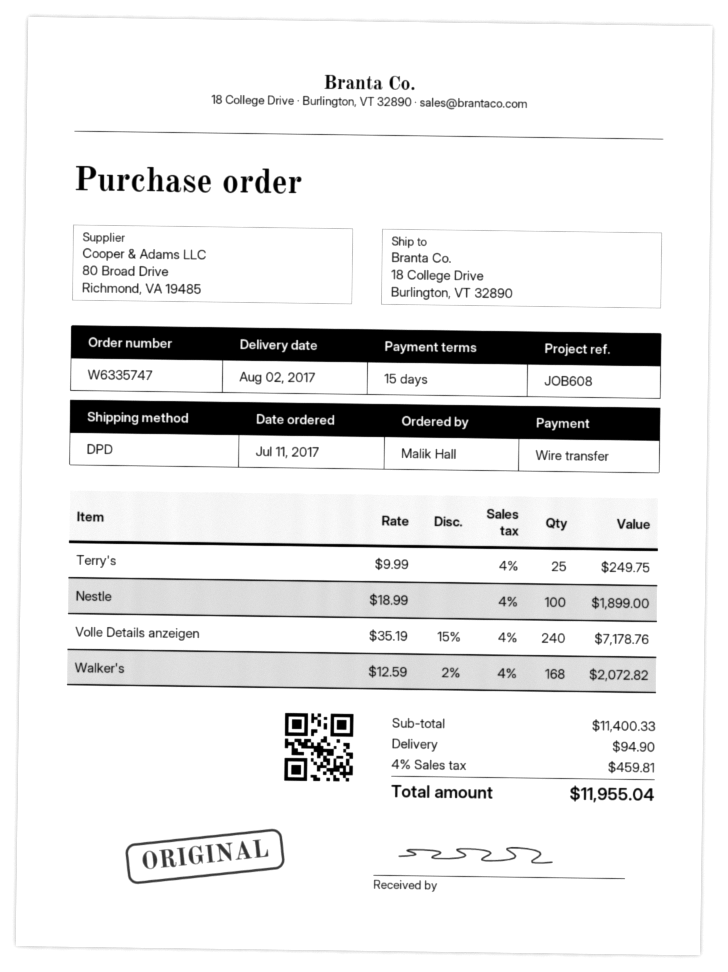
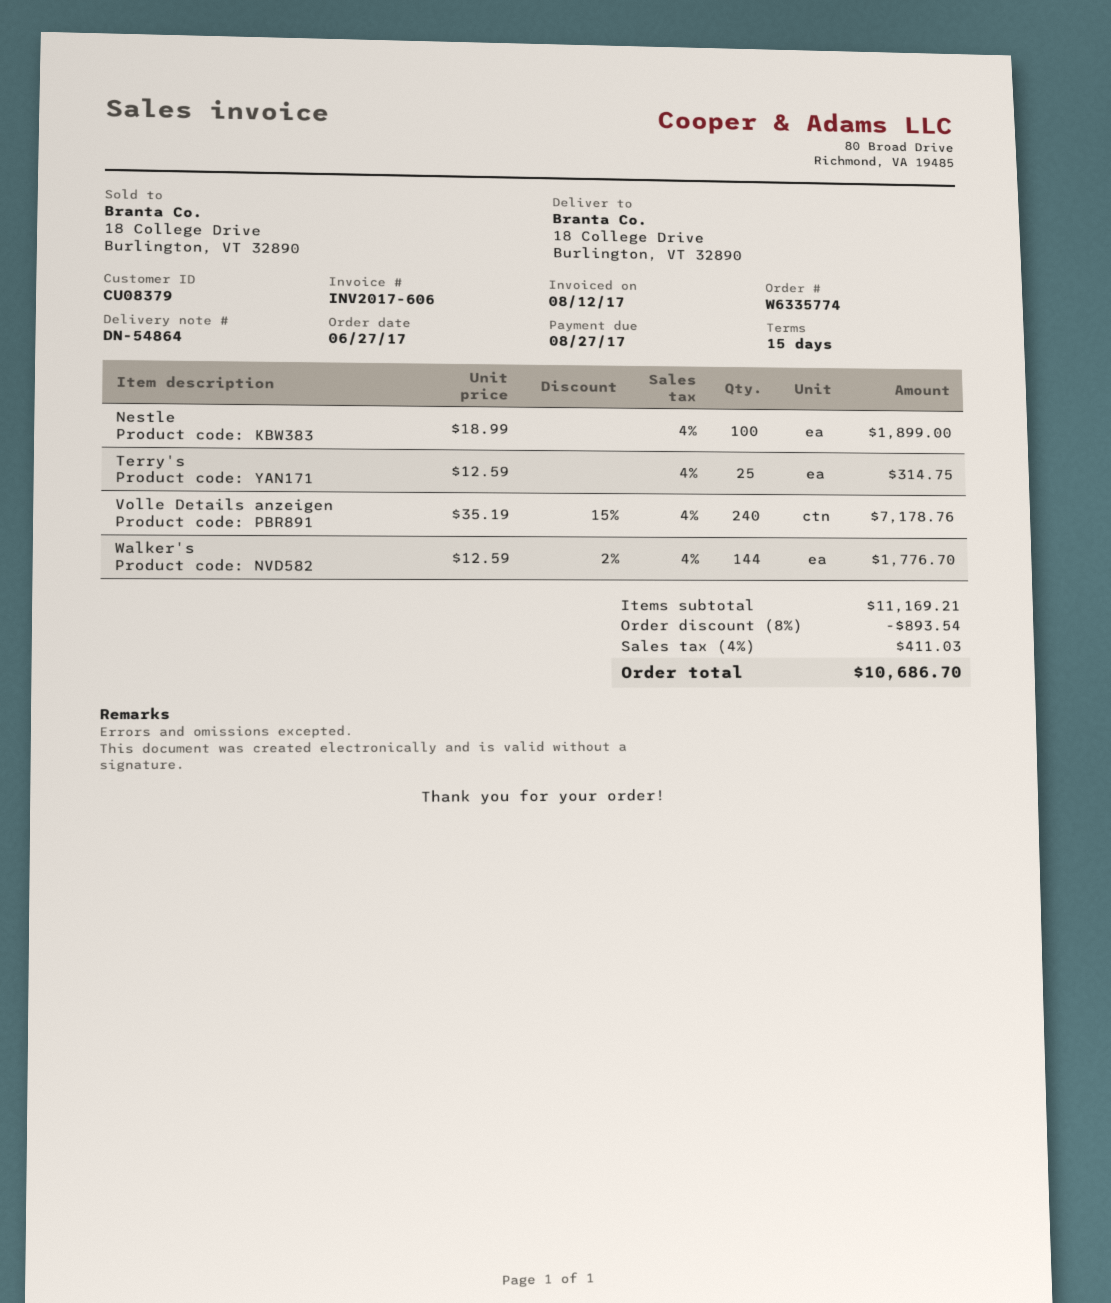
order number: W6335747 -> W6335774
order date: 2017-07-11 -> 2017-06-27
Terry's: 25 x 9.99 = 249.75 -> 25 x 12.59 = 314.75
Walker's: 168 x 12.59 - 2% = 2072.82 -> 144 x 12.59 - 2% = 1776.70
subtotal: 11400.33 -> 11169.21
discount: none -> 8% = 893.54
shipping: 94.90 -> none
tax: 4% = 459.81 -> 4% = 411.03
total: 11955.04 -> 10686.70

